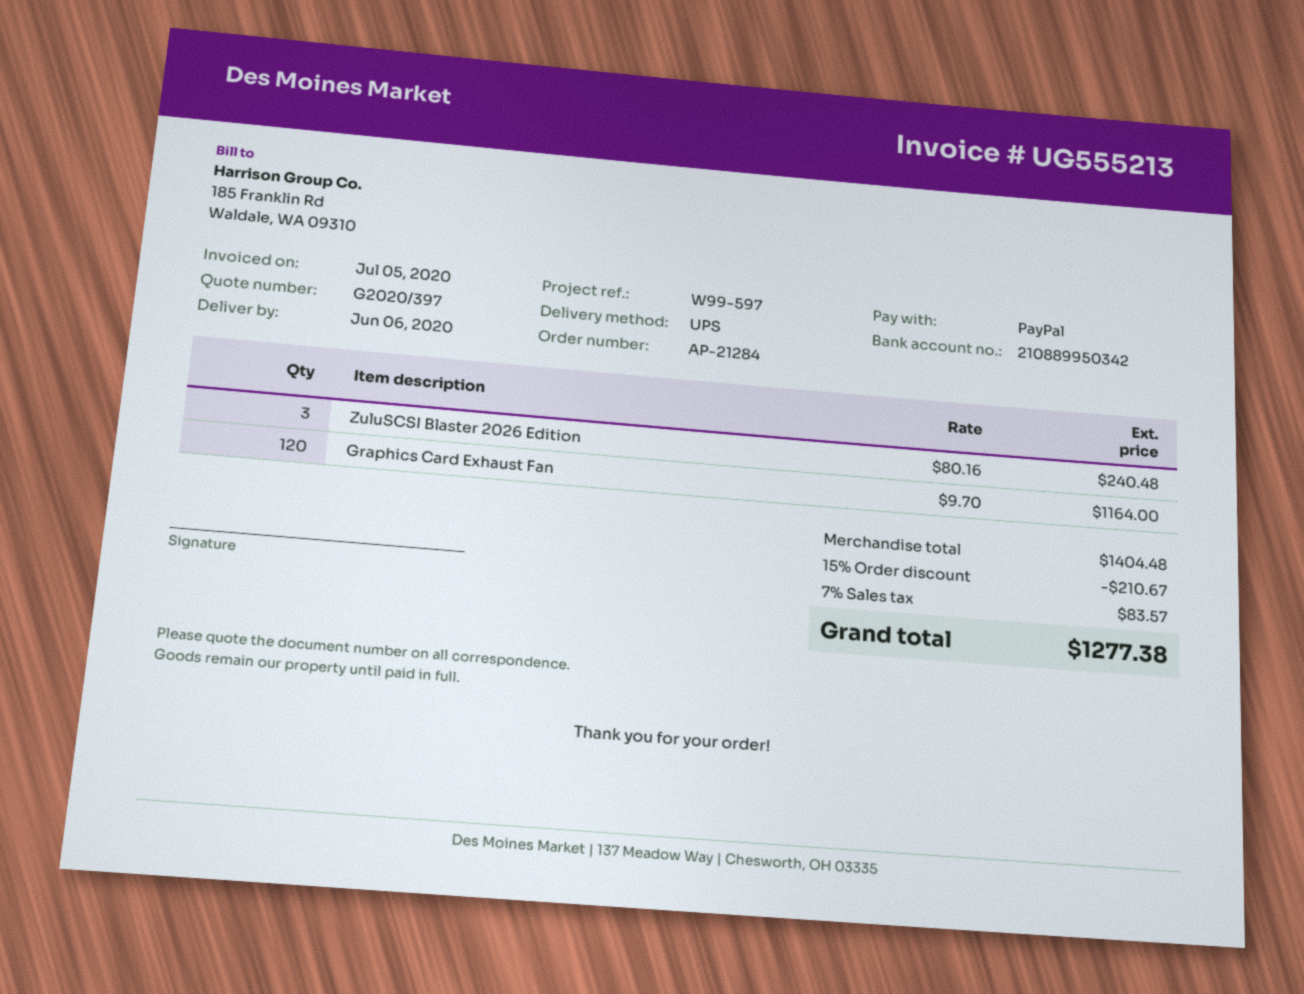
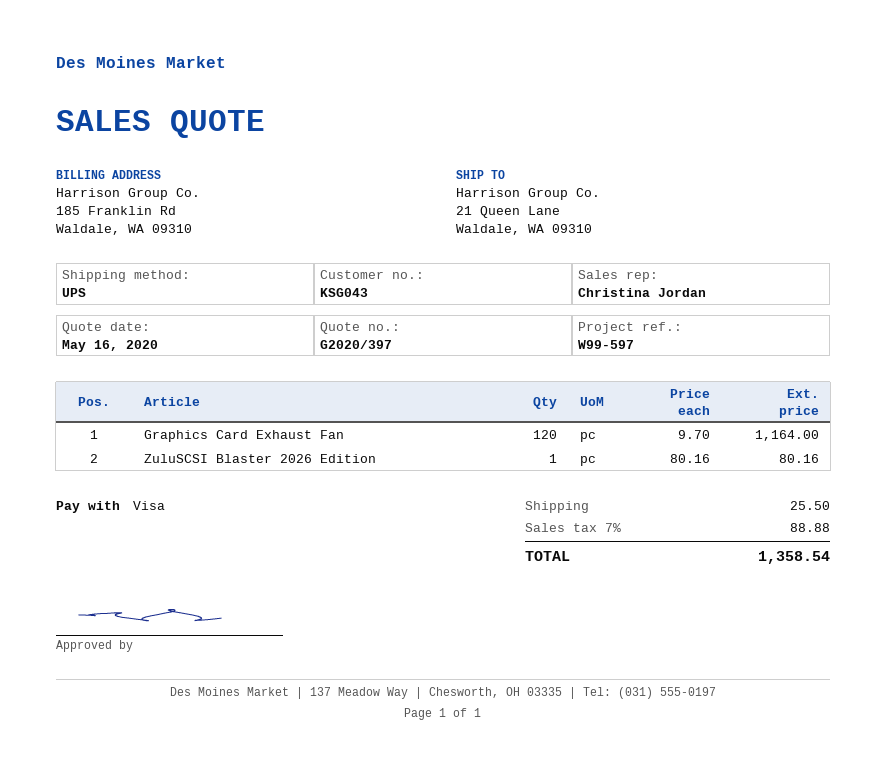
payment method: PayPal -> Visa
ZuluSCSI Blaster 2026 Edition: 3 x 80.16 = 240.48 -> 1 x 80.16 = 80.16
discount: 15% = 210.67 -> none
shipping: none -> 25.50
tax: 7% = 83.57 -> 7% = 88.88
total: 1277.38 -> 1358.54

